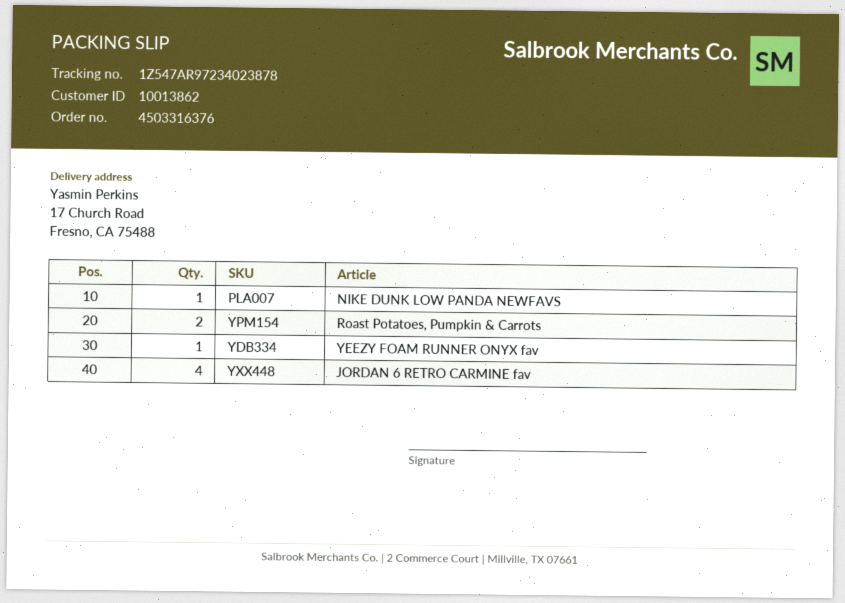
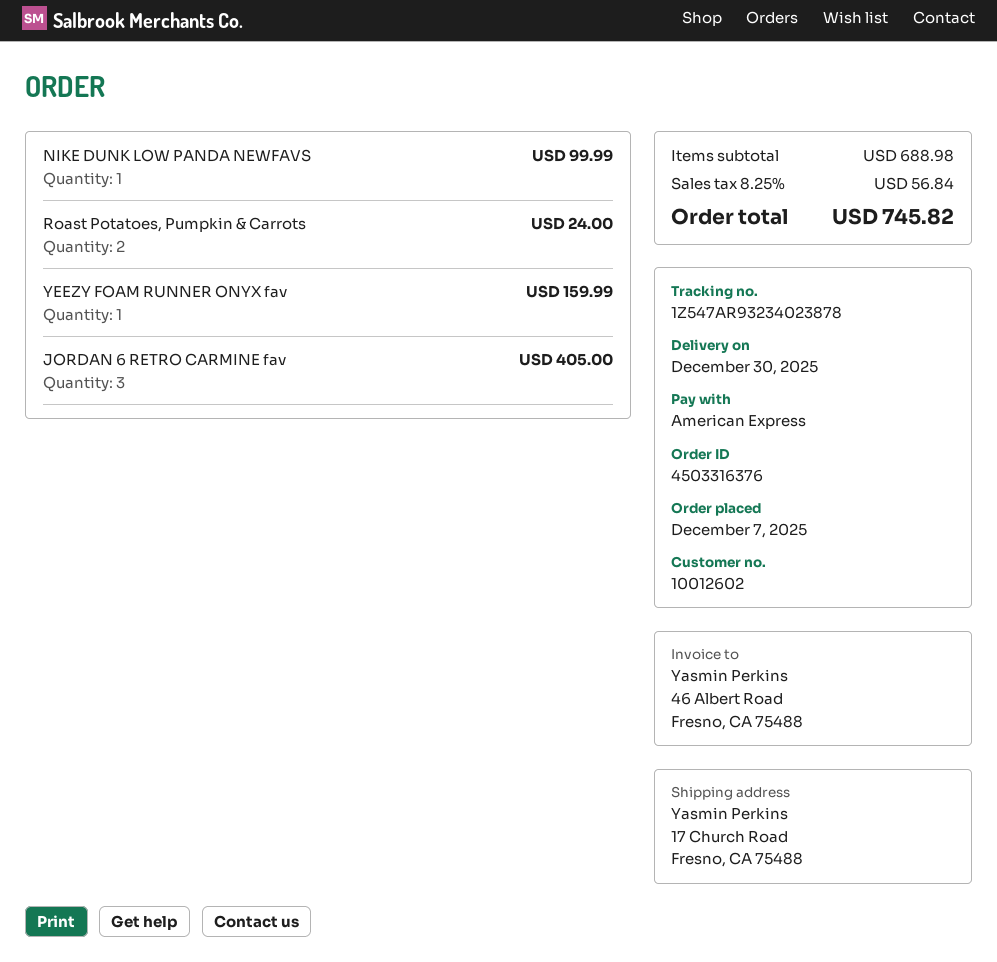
customer number: 10013862 -> 10012602
tracking number: 1Z547AR97234023878 -> 1Z547AR93234023878
JORDAN 6 RETRO CARMINE fav: 4 -> 3

